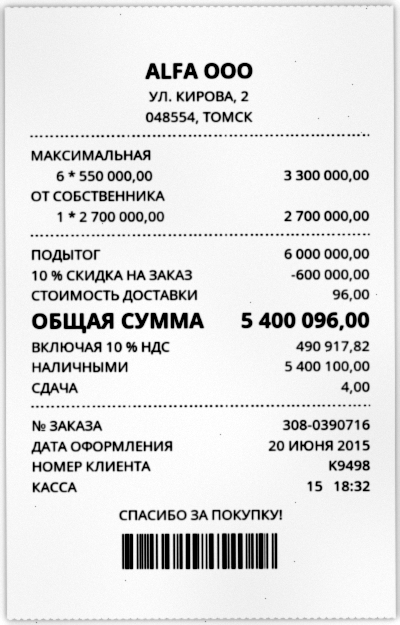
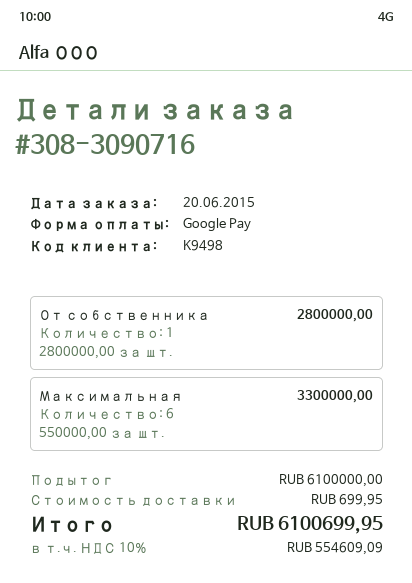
order number: 308-0390716 -> 308-3090716
payment method: cash -> Google Pay
ОТ СОБСТВЕННИКА: 1 x 2700000.00 = 2700000.00 -> 1 x 2800000.00 = 2800000.00
subtotal: 6000000.00 -> 6100000.00
discount: 10% = 600000.00 -> none
shipping: 96.00 -> 699.95
tax: 10% = 490917.82 -> 10% = 554609.09
total: 5400096.00 -> 6100699.95

